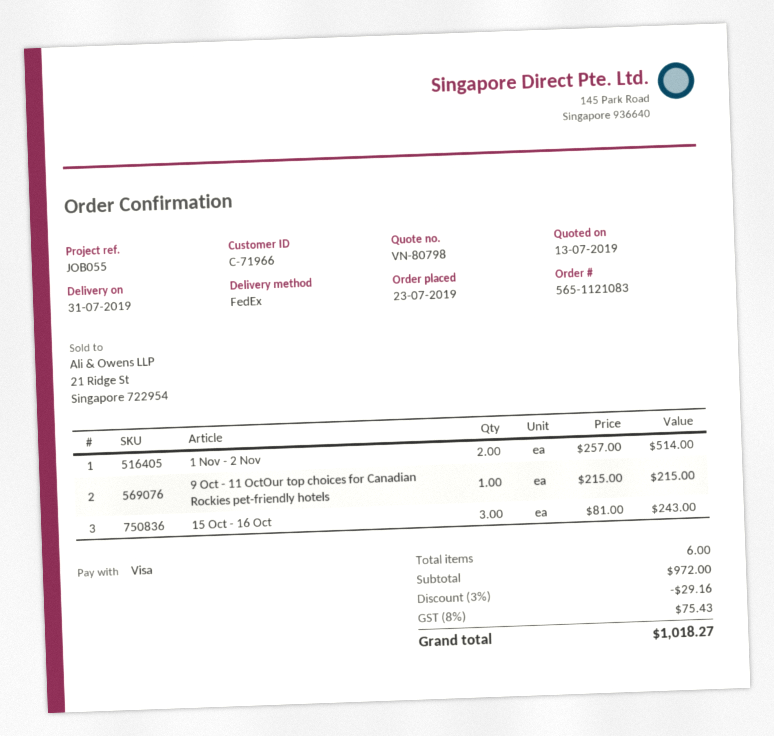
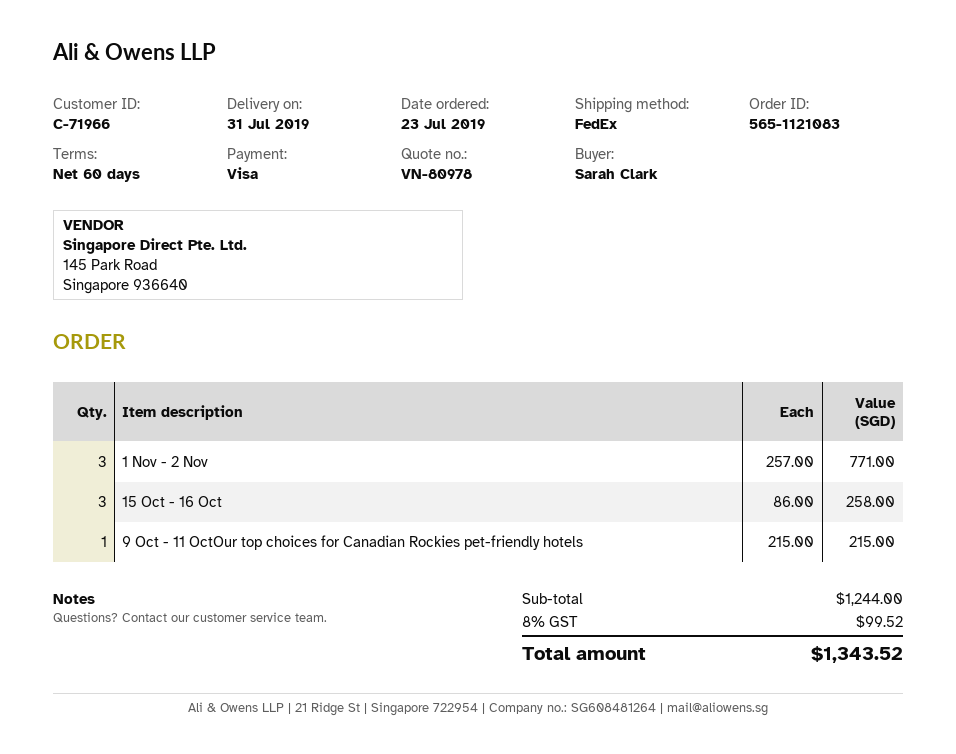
quote number: VN-80798 -> VN-80978
1 Nov - 2 Nov: 2 x 257.00 = 514.00 -> 3 x 257.00 = 771.00
15 Oct - 16 Oct: 3 x 81.00 = 243.00 -> 3 x 86.00 = 258.00
subtotal: 972.00 -> 1244.00
discount: 3% = 29.16 -> none
tax: 8% = 75.43 -> 8% = 99.52
total: 1018.27 -> 1343.52

